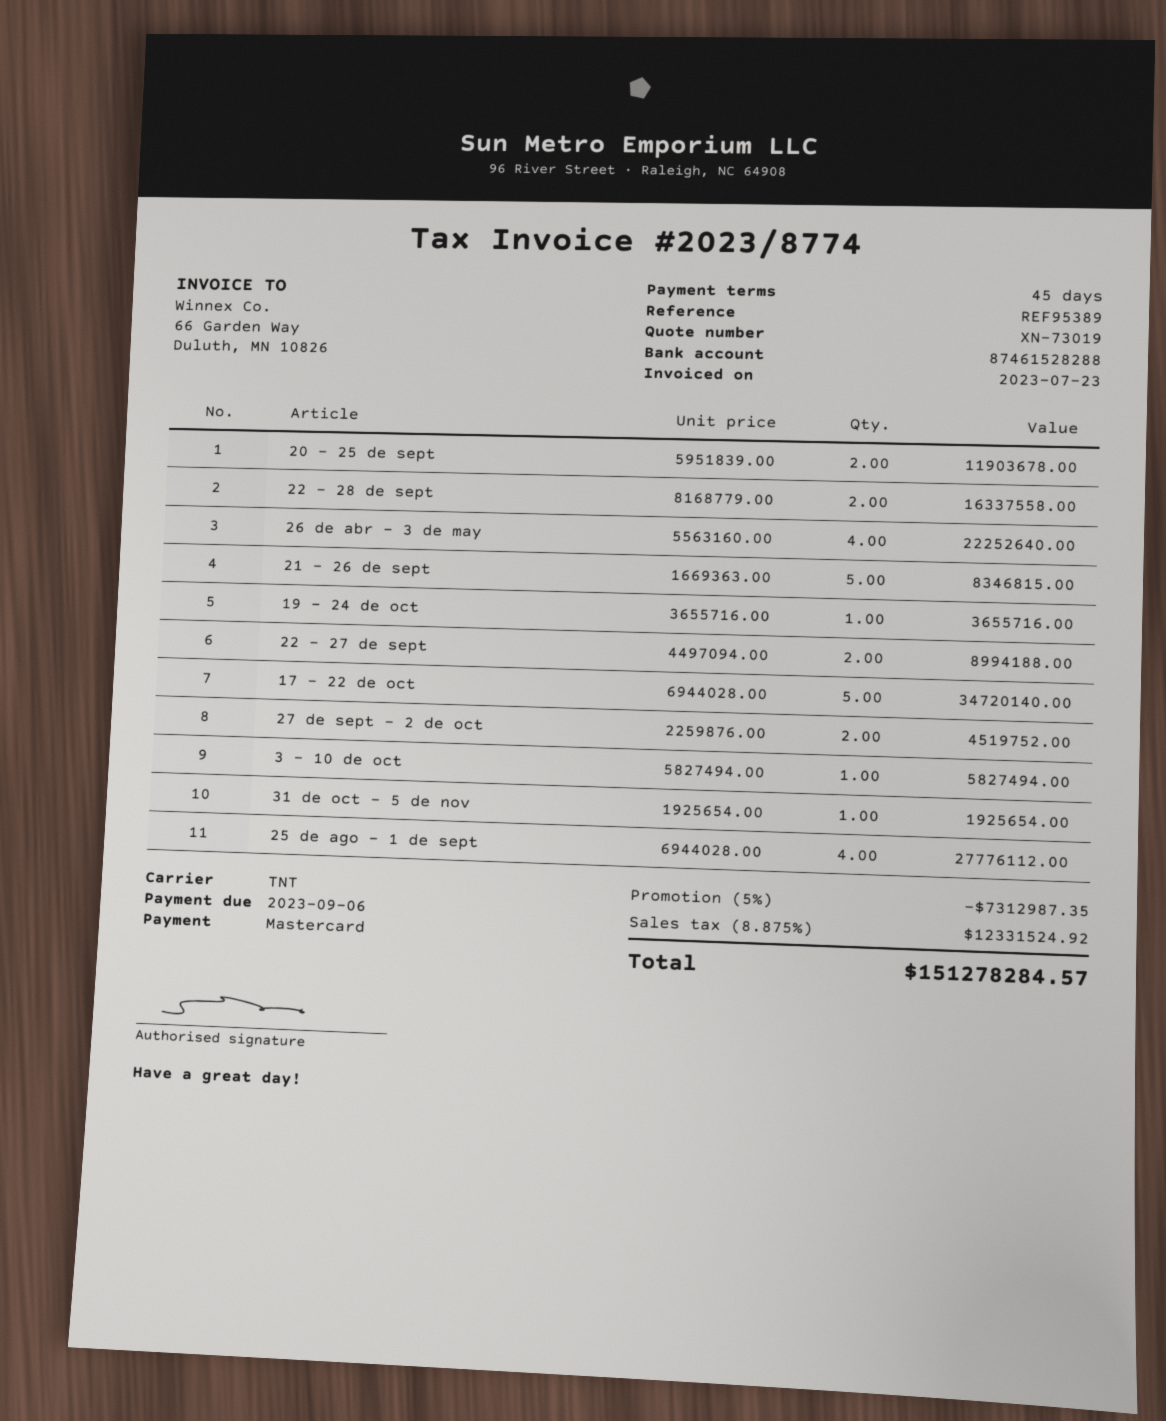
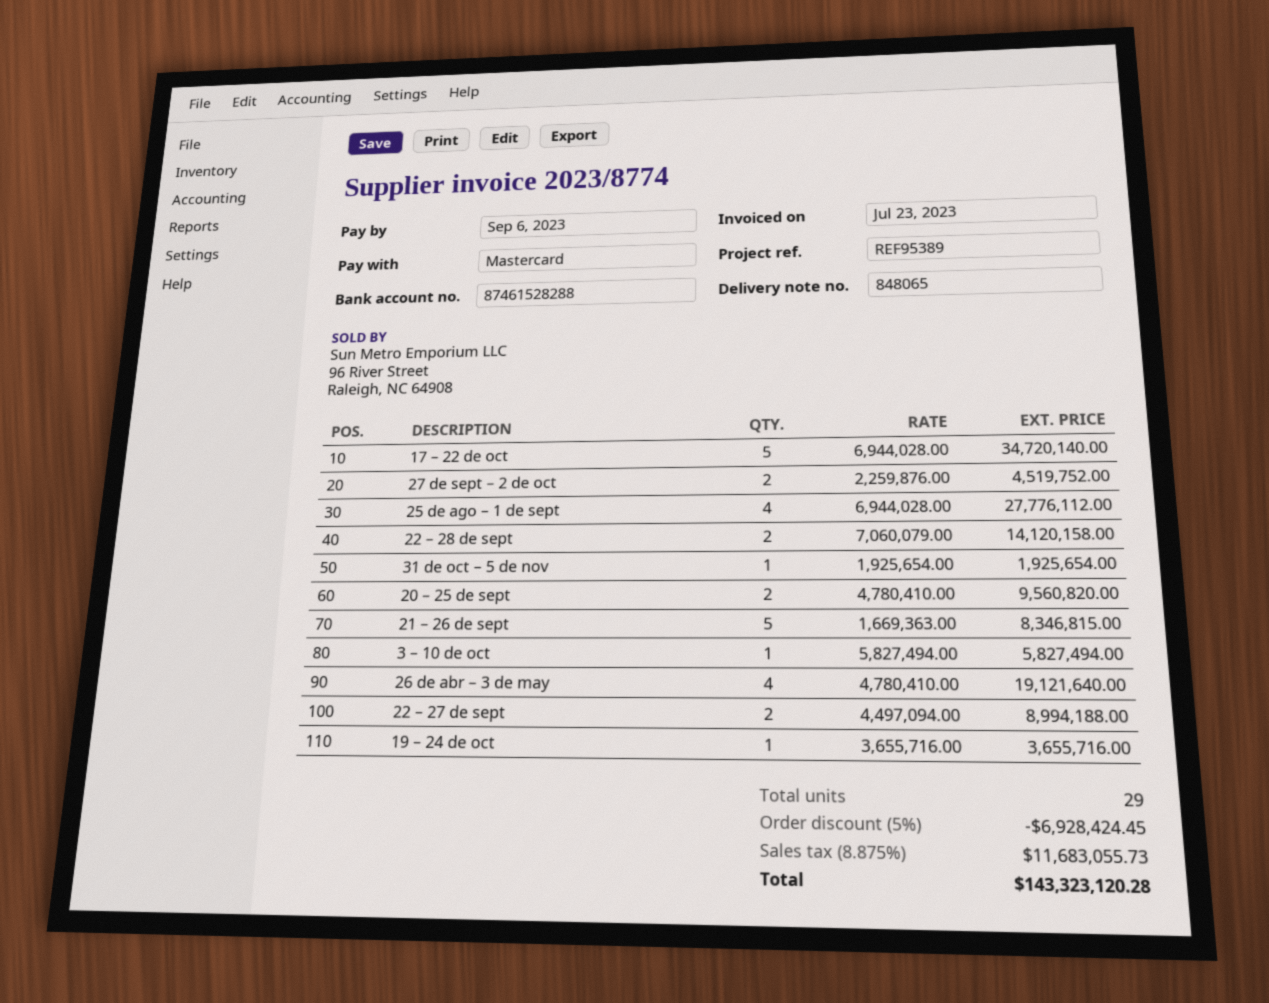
20 – 25 de sept: 2 x 5951839.00 = 11903678.00 -> 2 x 4780410.00 = 9560820.00
22 – 28 de sept: 2 x 8168779.00 = 16337558.00 -> 2 x 7060079.00 = 14120158.00
26 de abr – 3 de may: 4 x 5563160.00 = 22252640.00 -> 4 x 4780410.00 = 19121640.00
discount: 5% = 7312987.35 -> 5% = 6928424.45
tax: 8.875% = 12331524.92 -> 8.875% = 11683055.73
total: 151278284.57 -> 143323120.28

